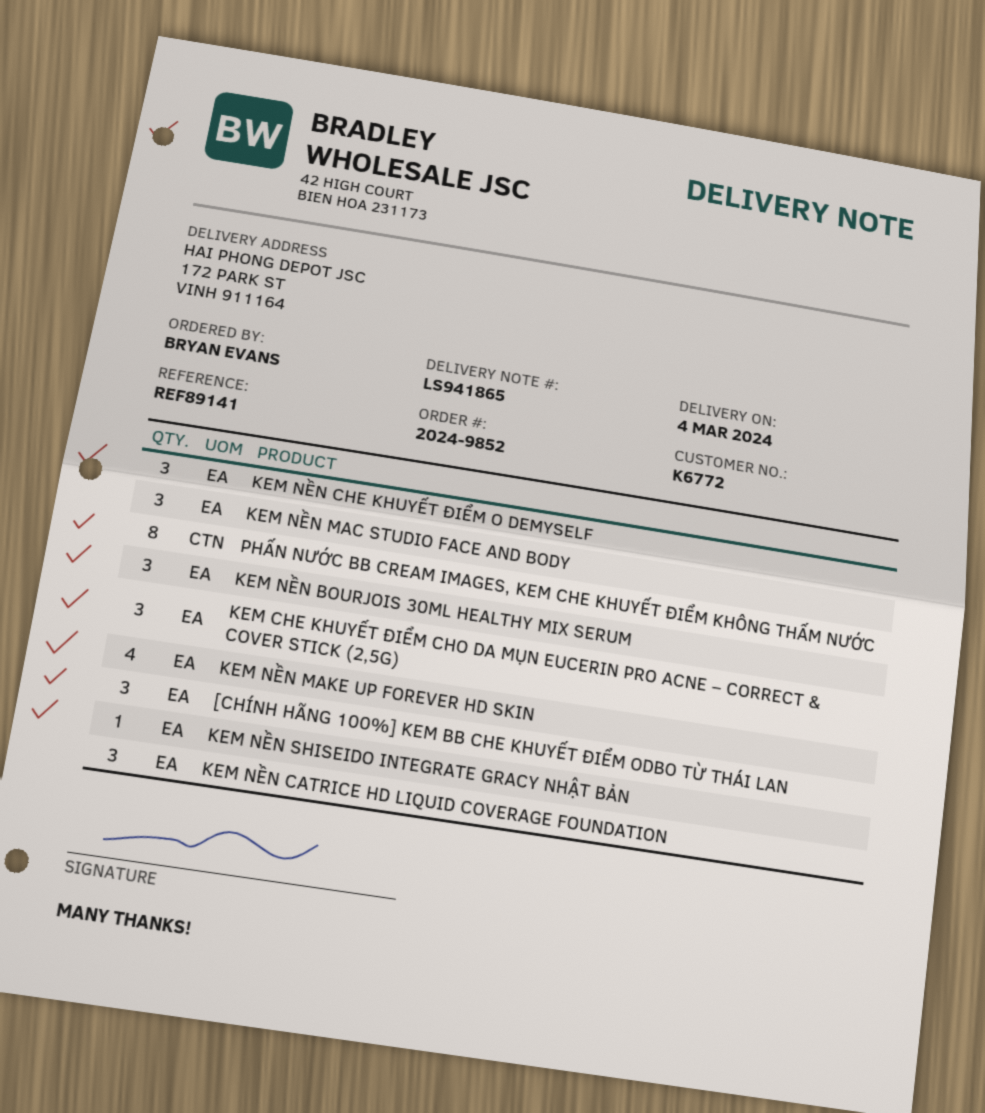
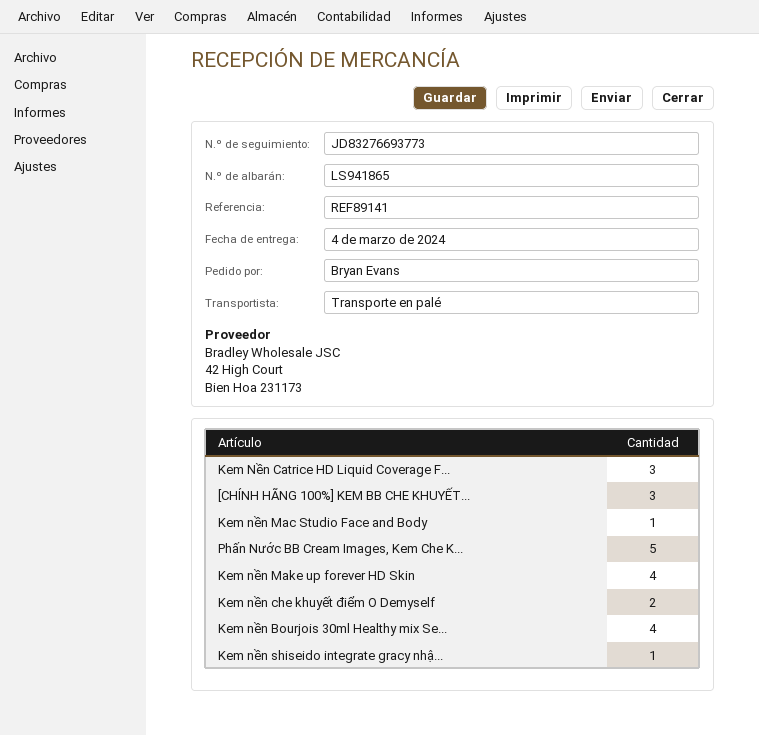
KEM NỀN CHE KHUYẾT ĐIỂM O DEMYSELF: 3 -> 2
KEM NỀN MAC STUDIO FACE AND BODY: 3 -> 1
PHẤN NƯỚC BB CREAM IMAGES, KEM CHE KHUYẾT ĐIỂM KHÔNG THẤM NƯỚC: 8 -> 5
KEM NỀN BOURJOIS 30ML HEALTHY MIX SERUM: 3 -> 4
KEM CHE KHUYẾT ĐIỂM CHO DA MỤN EUCERIN PRO ACNE – CORRECT & COVER STICK (2,5G): 3 -> none

